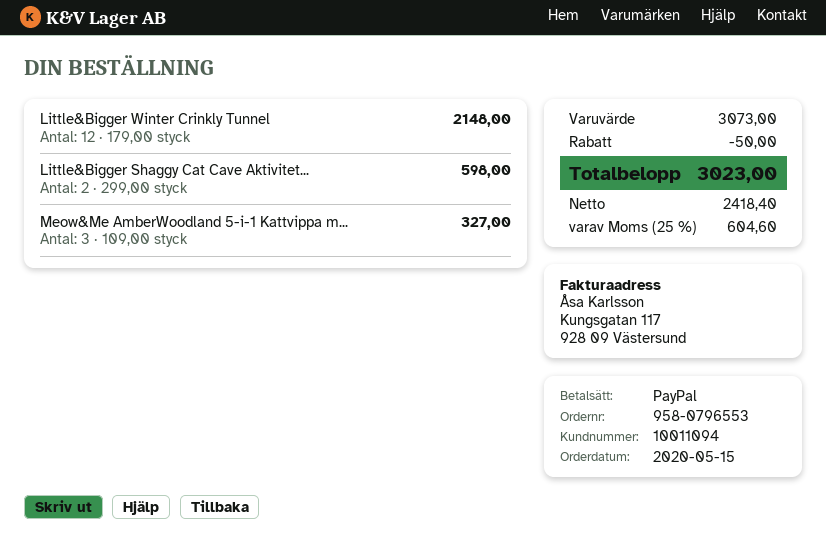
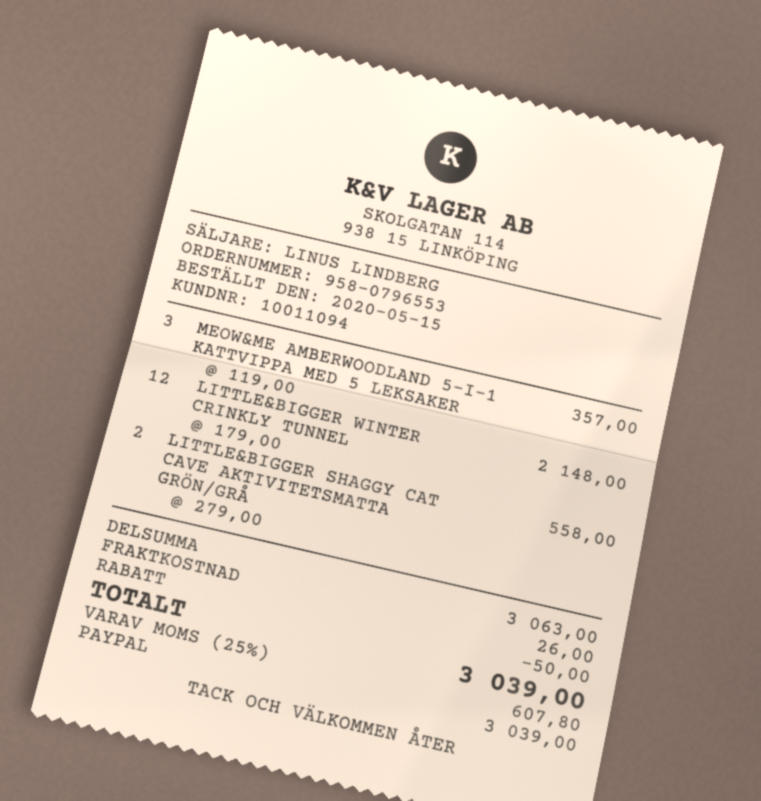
Little&Bigger Shaggy Cat Cave Aktivitet...: 2 x 299.00 = 598.00 -> 2 x 279.00 = 558.00
Meow&Me AmberWoodland 5-i-1 Kattvippa m...: 3 x 109.00 = 327.00 -> 3 x 119.00 = 357.00
subtotal: 3073.00 -> 3063.00
shipping: none -> 26.00
tax: 25% = 604.60 -> 25% = 607.80
total: 3023.00 -> 3039.00

